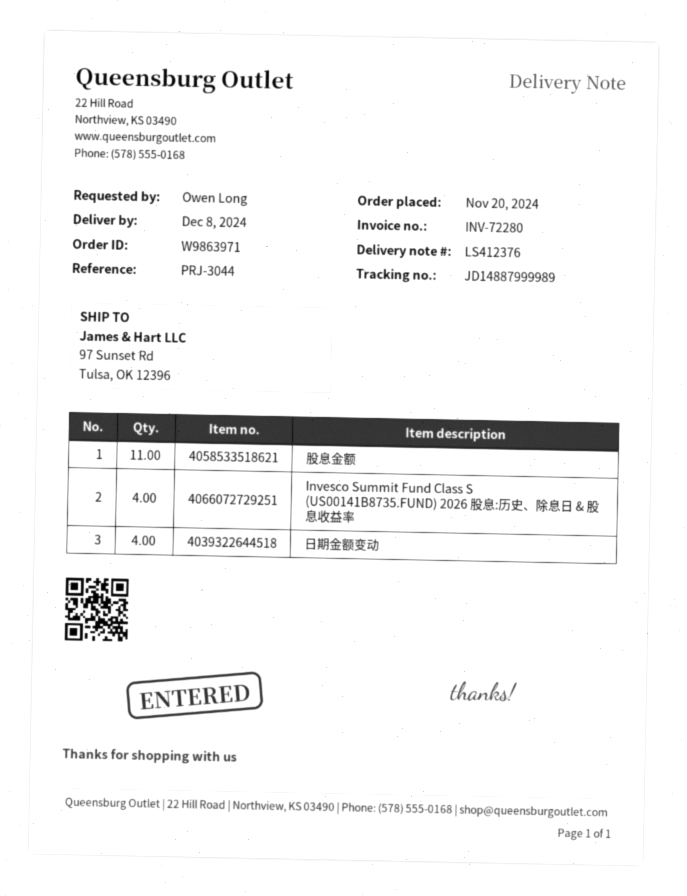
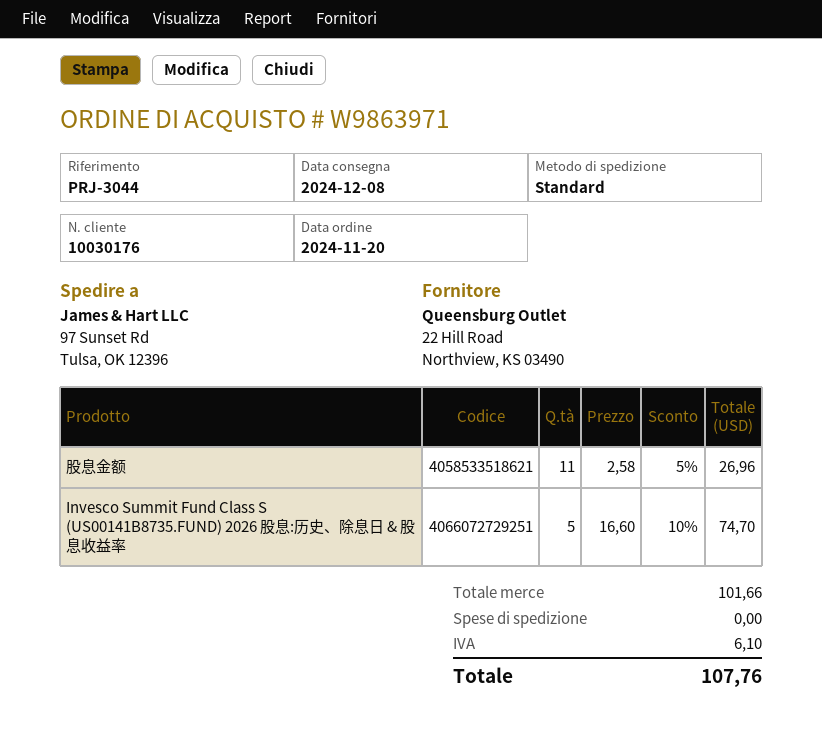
Invesco Summit Fund Class S (US00141B8735.FUND) 2026 股息:历史、除息日 & 股息收益率: 4 -> 5
日期金额变动: 4 -> none

